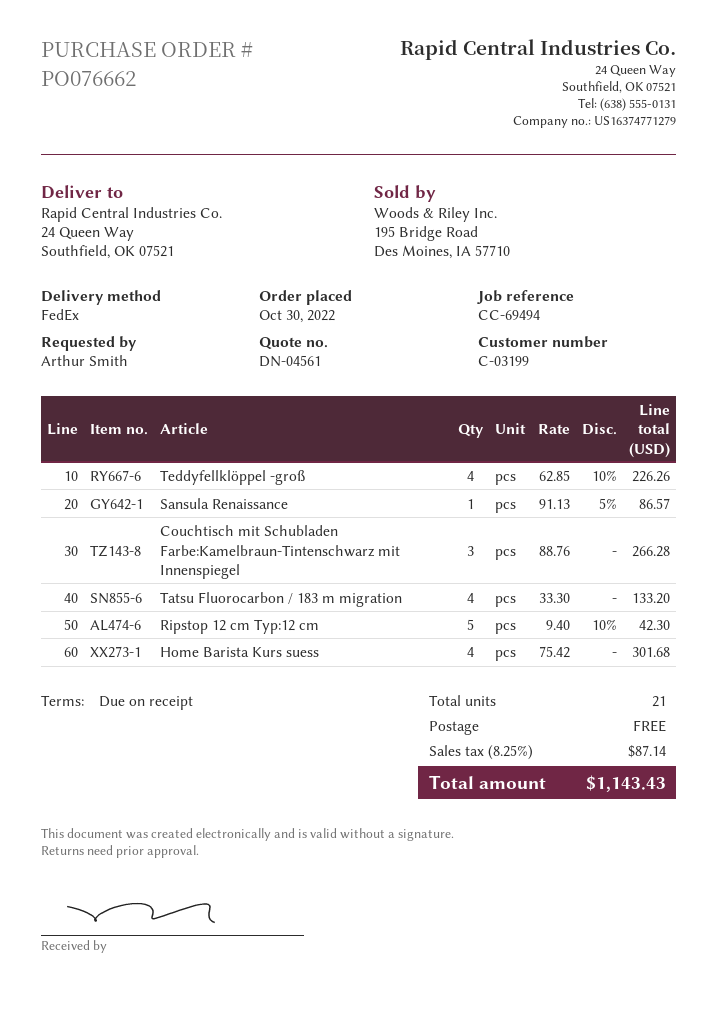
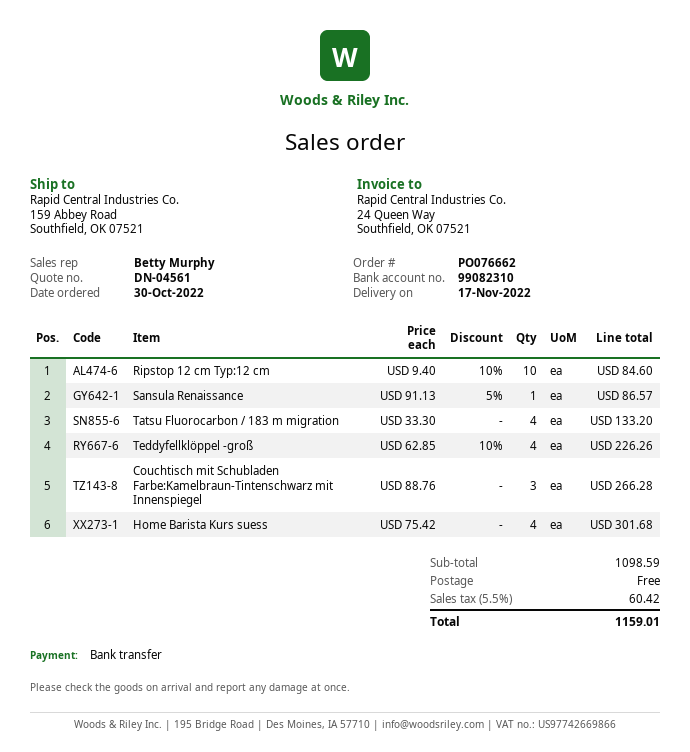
ship to: 24 Queen Way, Southfield, OK 07521 -> 159 Abbey Road, Southfield, OK 07521
Ripstop 12 cm Typ:12 cm: 5 x 9.40 - 10% = 42.30 -> 10 x 9.40 - 10% = 84.60
tax: 8.25% = 87.14 -> 5.5% = 60.42
total: 1143.43 -> 1159.01

